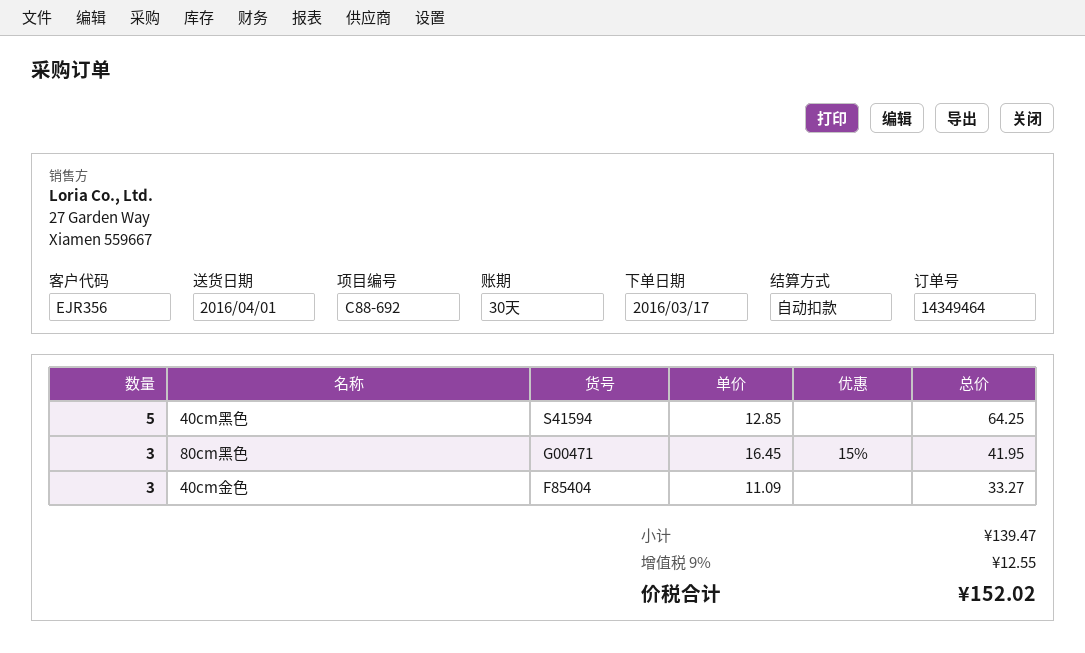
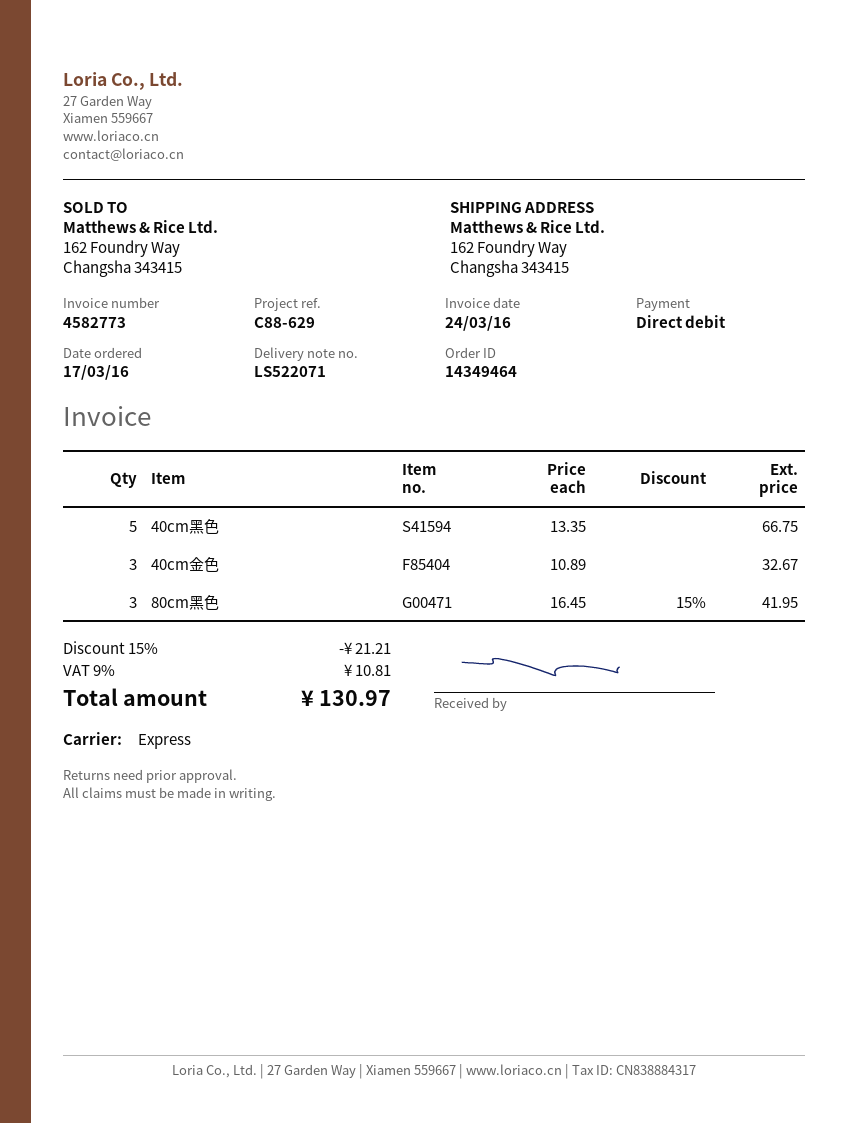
reference: C88-692 -> C88-629
40cm黑色: 5 x 12.85 = 64.25 -> 5 x 13.35 = 66.75
40cm金色: 3 x 11.09 = 33.27 -> 3 x 10.89 = 32.67
discount: none -> 15% = 21.21
tax: 9% = 12.55 -> 9% = 10.81
total: 152.02 -> 130.97

